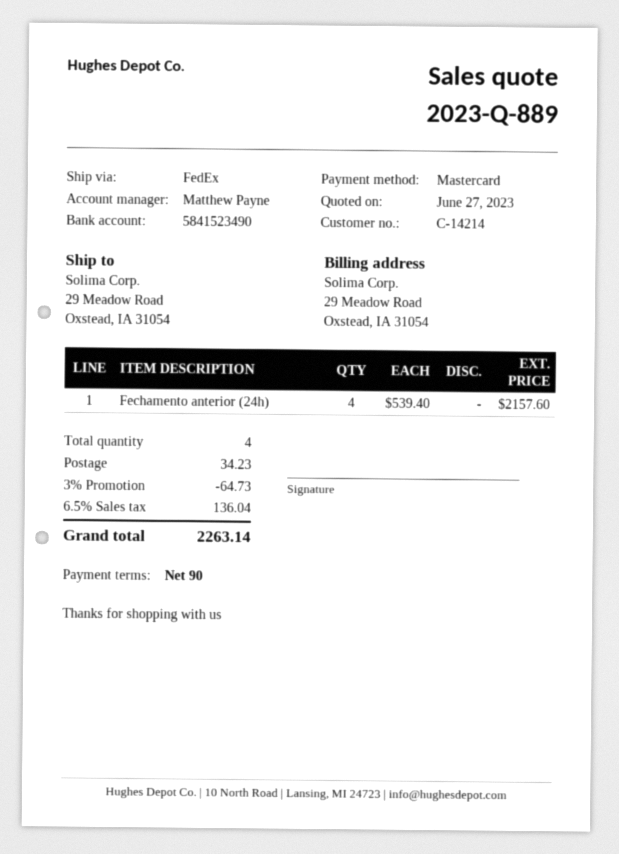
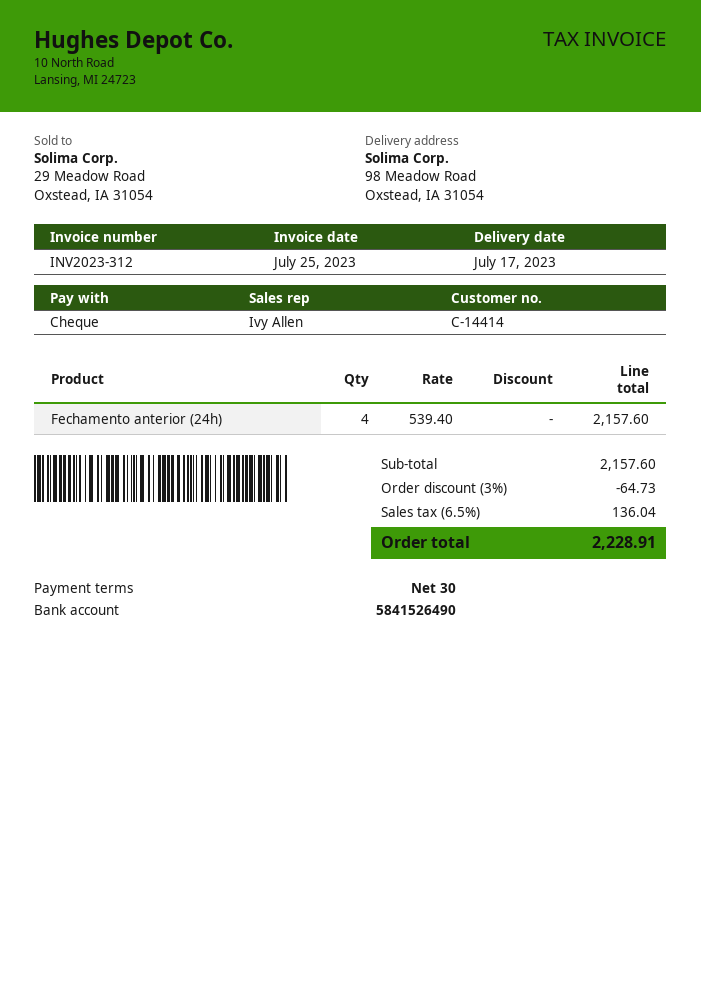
payment terms: 90 days -> 30 days
customer number: C-14214 -> C-14414
sales rep: Matthew Payne -> Ivy Allen
payment method: Mastercard -> cheque
bank account: 5841523490 -> 5841526490
ship to: 29 Meadow Road, Oxstead, IA 31054 -> 98 Meadow Road, Oxstead, IA 31054
shipping: 34.23 -> none
total: 2263.14 -> 2228.91

